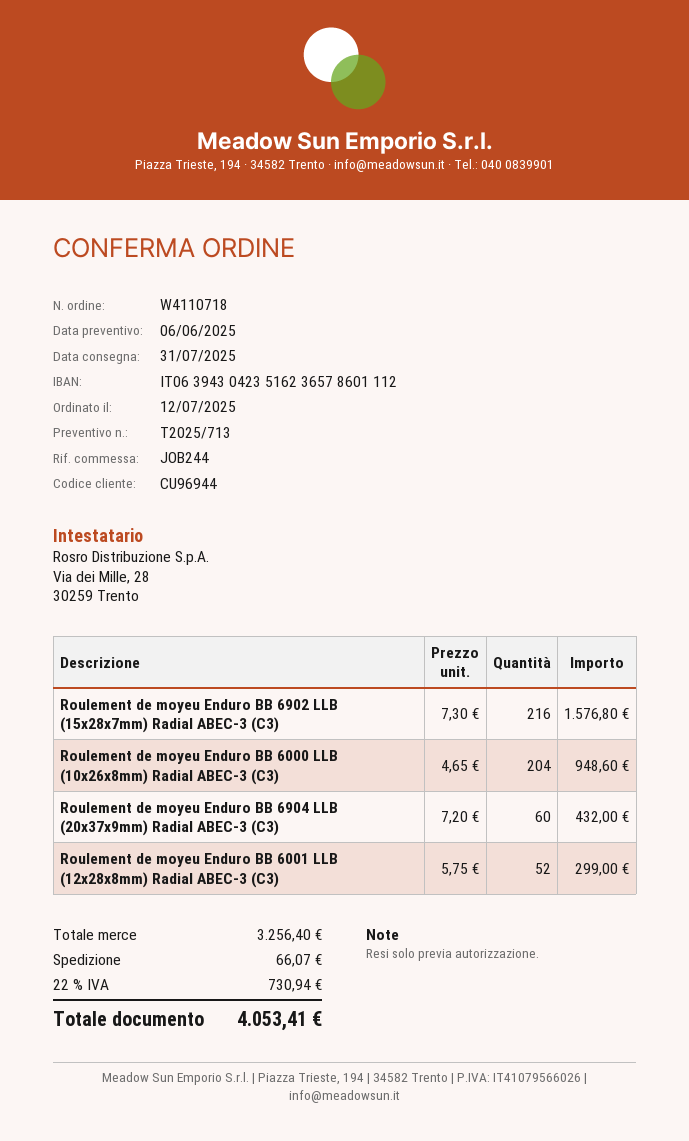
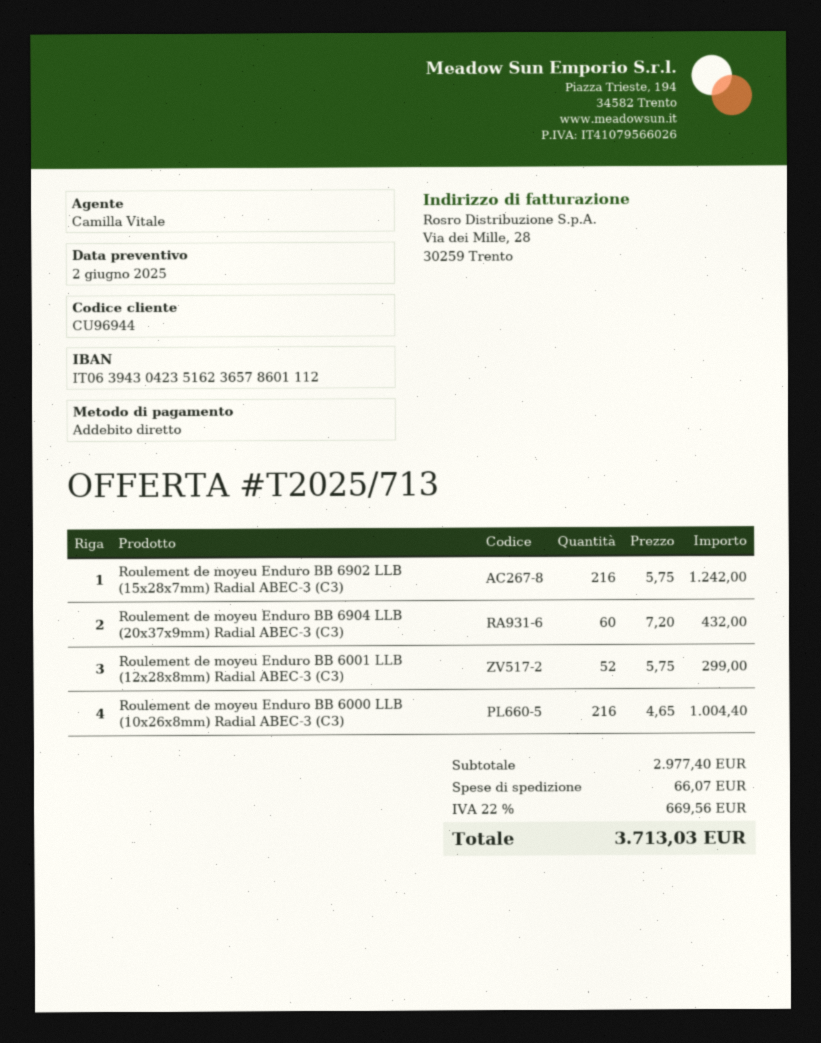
quote date: 2025-06-06 -> 2025-06-02
Roulement de moyeu Enduro BB 6902 LLB (15x28x7mm) Radial ABEC-3 (C3): 216 x 7.30 = 1576.80 -> 216 x 5.75 = 1242.00
Roulement de moyeu Enduro BB 6000 LLB (10x26x8mm) Radial ABEC-3 (C3): 204 x 4.65 = 948.60 -> 216 x 4.65 = 1004.40
subtotal: 3256.40 -> 2977.40
tax: 22% = 730.94 -> 22% = 669.56
total: 4053.41 -> 3713.03

